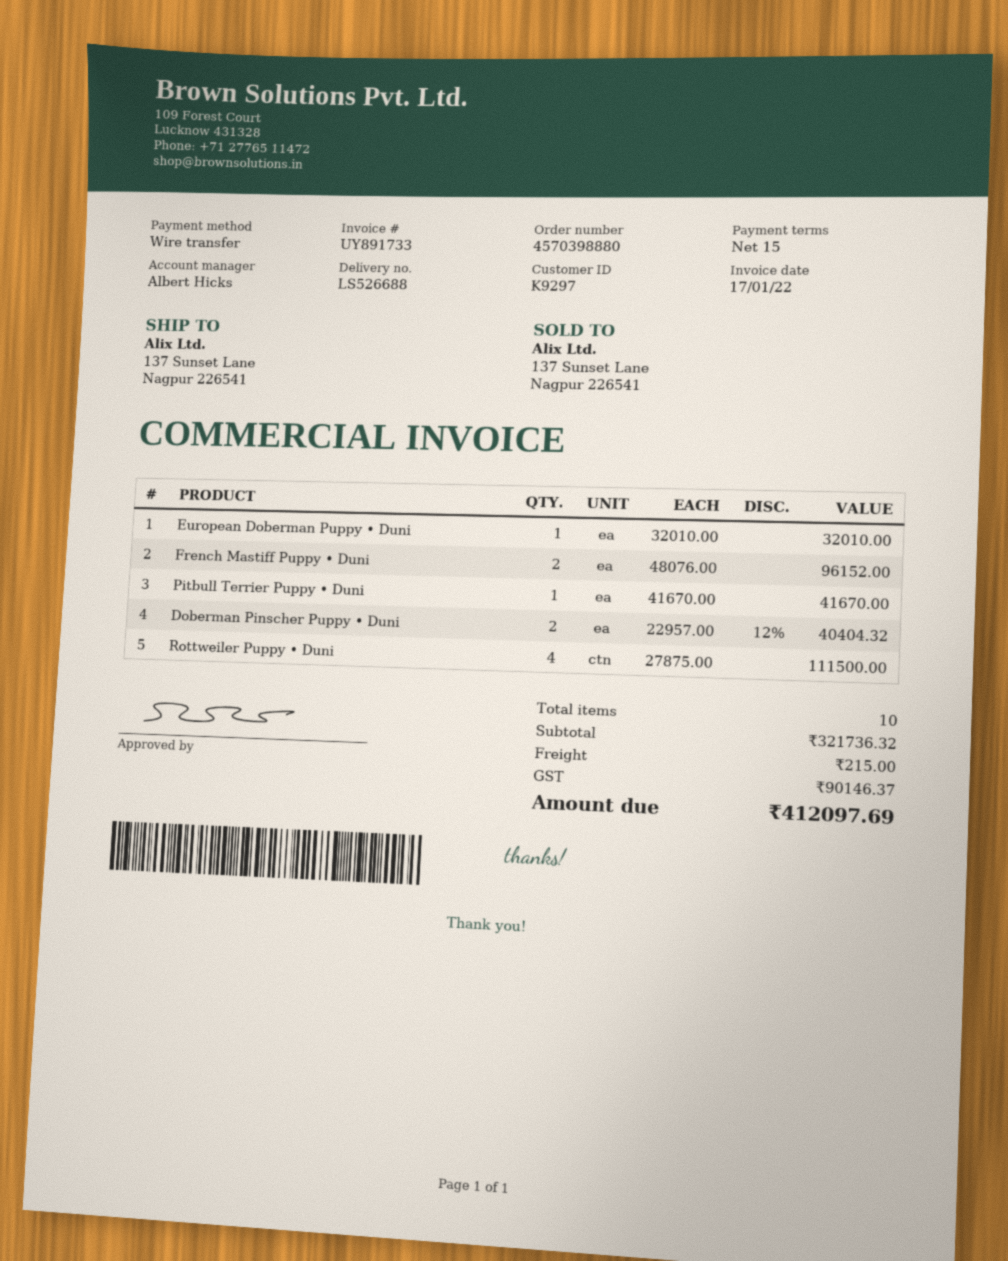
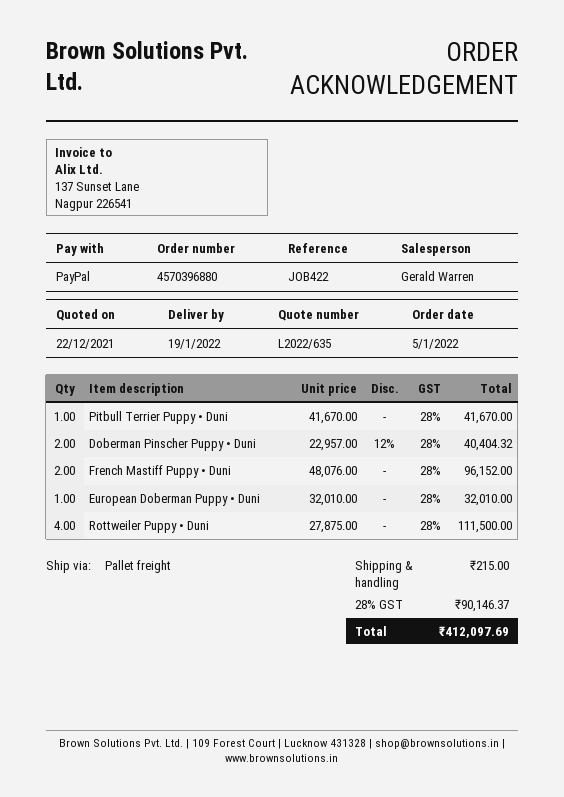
order number: 4570398880 -> 4570396880
sales rep: Albert Hicks -> Gerald Warren
payment method: bank transfer -> PayPal

